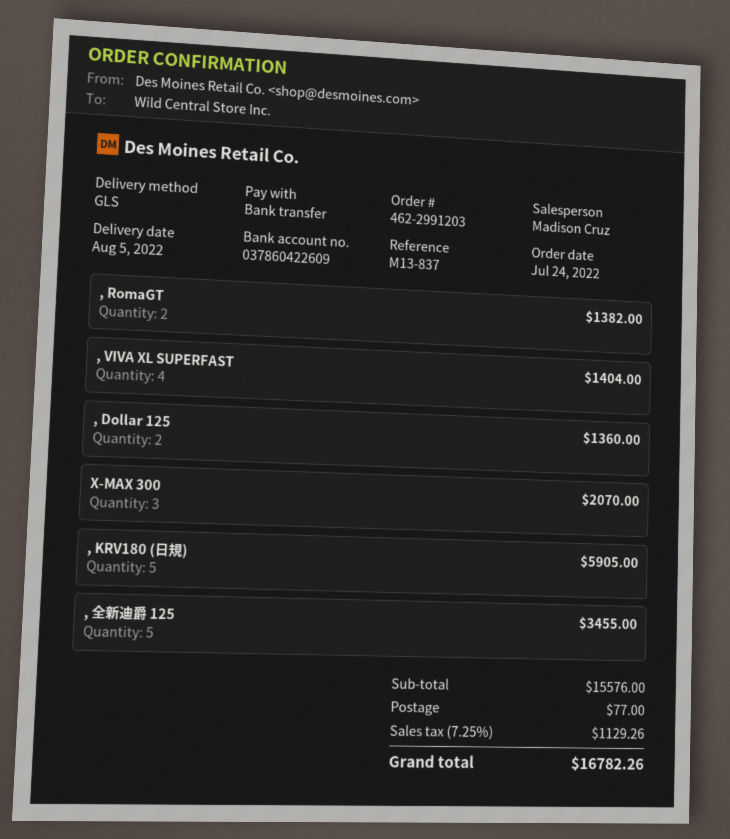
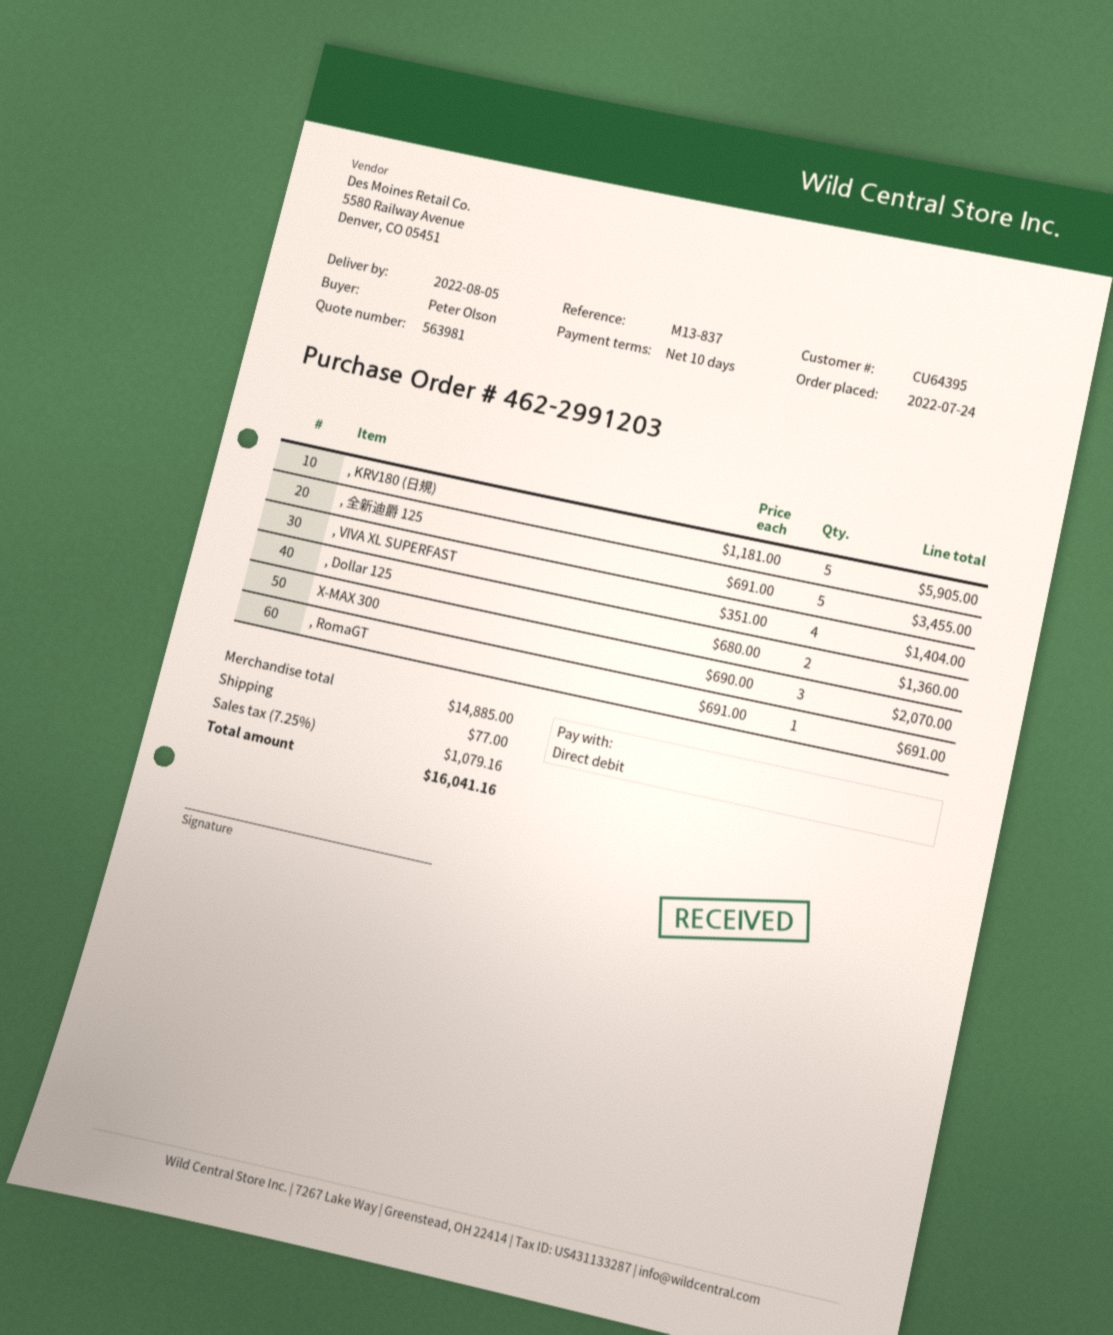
payment method: bank transfer -> direct debit
, RomaGT: 2 for 1382.00 -> 1 for 691.00
subtotal: 15576.00 -> 14885.00
tax: 7.25% = 1129.26 -> 7.25% = 1079.16
total: 16782.26 -> 16041.16

